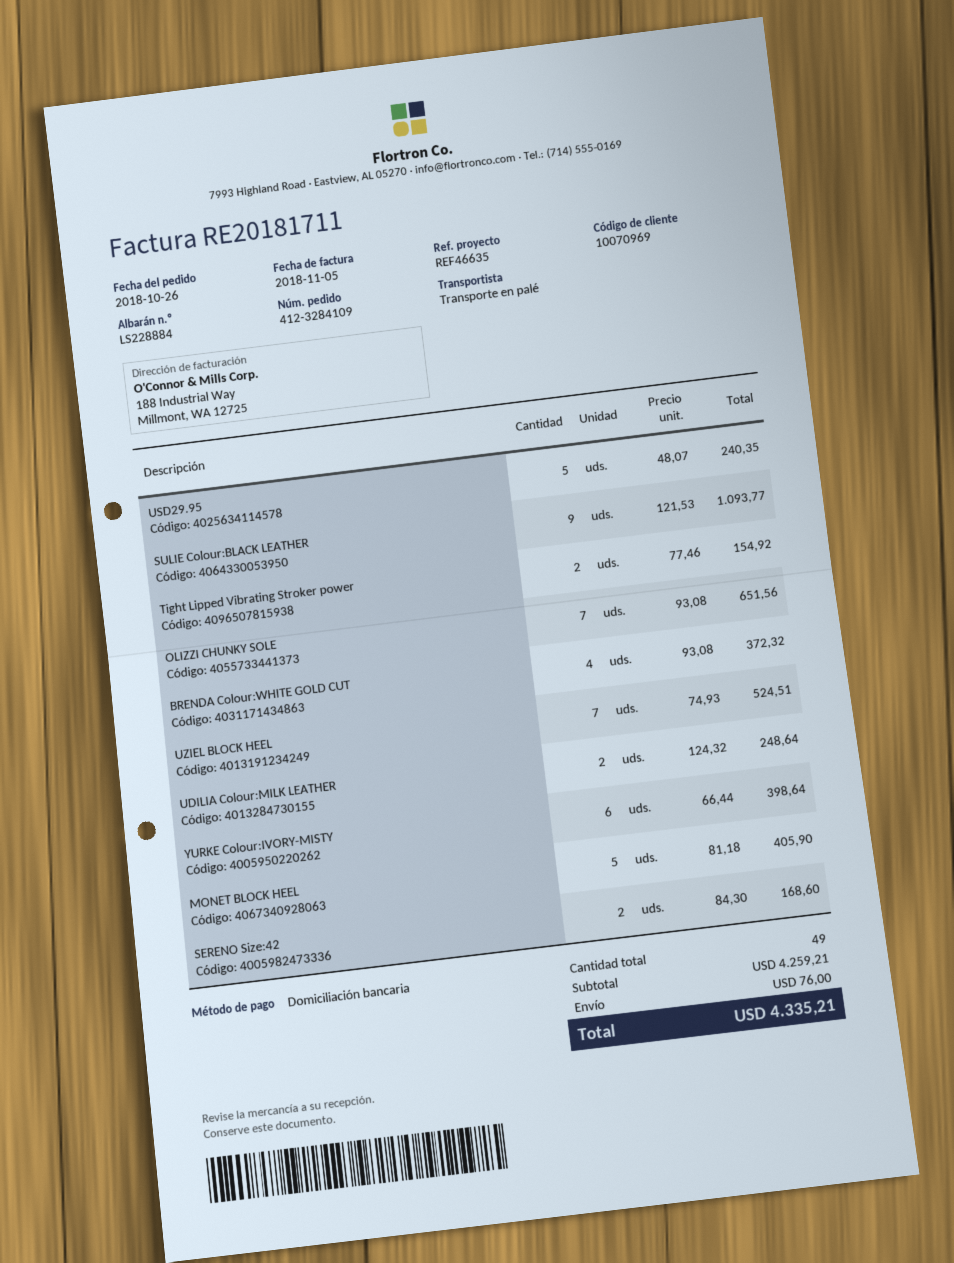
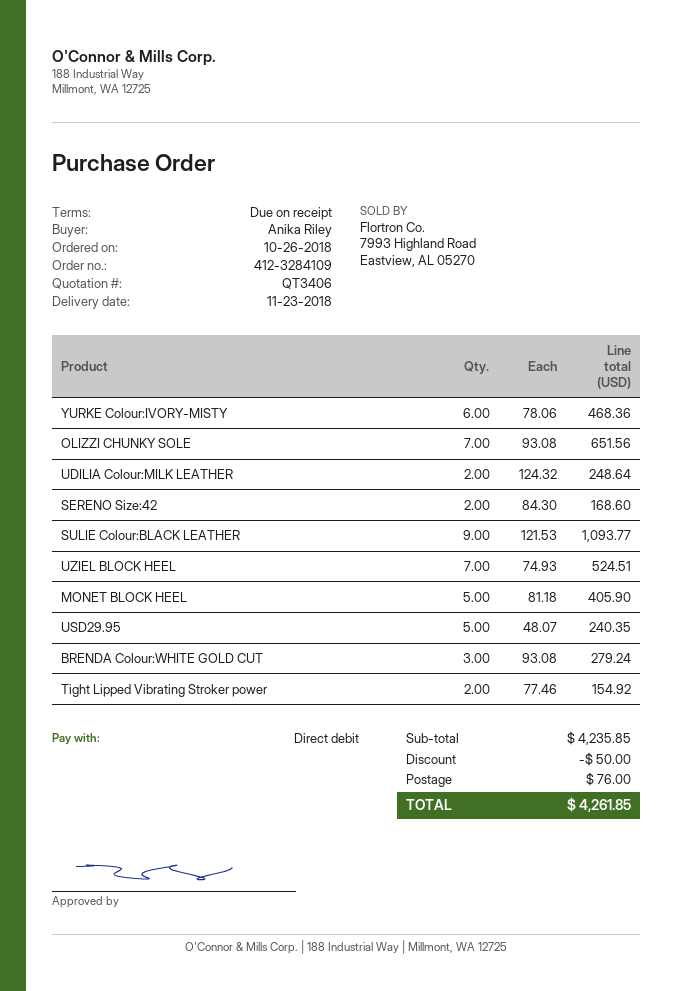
BRENDA Colour:WHITE GOLD CUT: 4 x 93.08 = 372.32 -> 3 x 93.08 = 279.24
YURKE Colour:IVORY-MISTY: 6 x 66.44 = 398.64 -> 6 x 78.06 = 468.36
subtotal: 4259.21 -> 4235.85
discount: none -> 50.00
total: 4335.21 -> 4261.85

